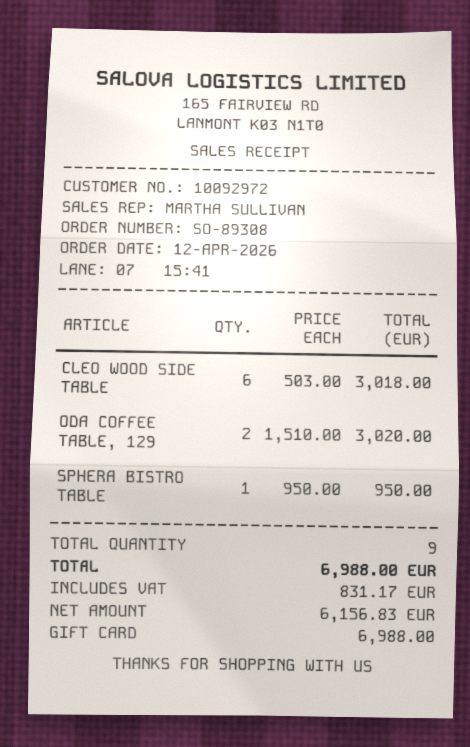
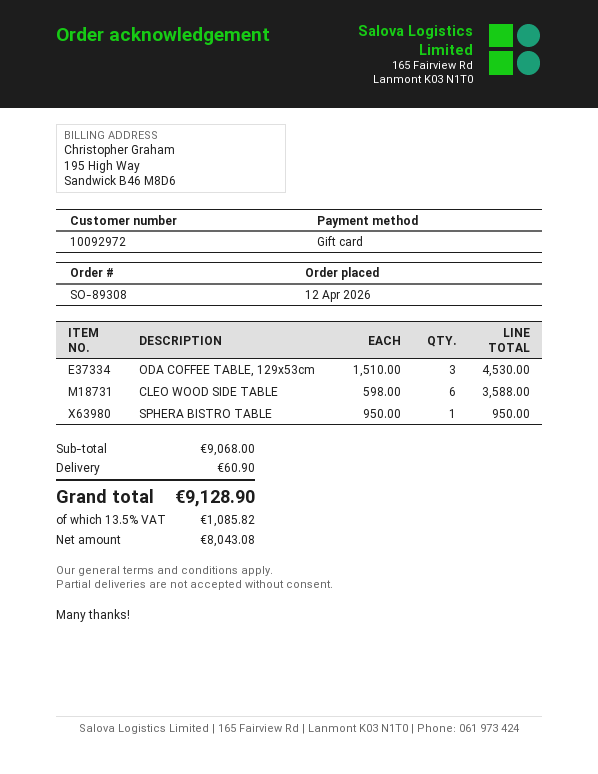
CLEO WOOD SIDE TABLE: 6 x 503.00 = 3018.00 -> 6 x 598.00 = 3588.00
ODA COFFEE TABLE, 129: 2 x 1510.00 = 3020.00 -> 3 x 1510.00 = 4530.00
shipping: none -> 60.90
net: 6156.83 -> 8043.08
tax: 831.17 -> 1085.82
total: 6988.00 -> 9128.90

